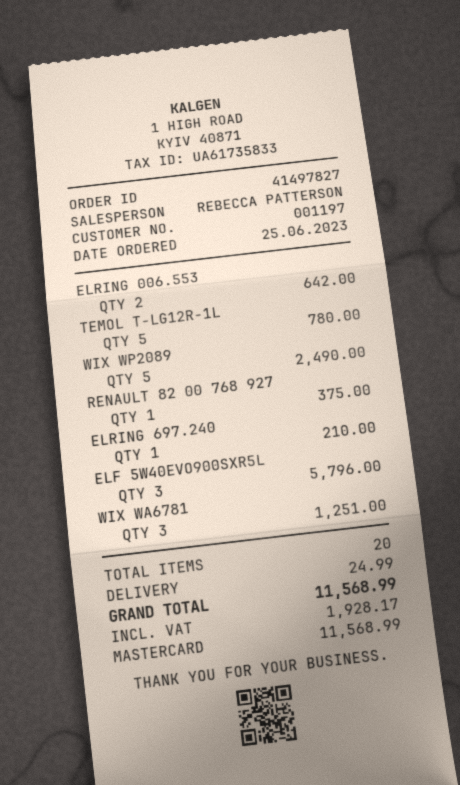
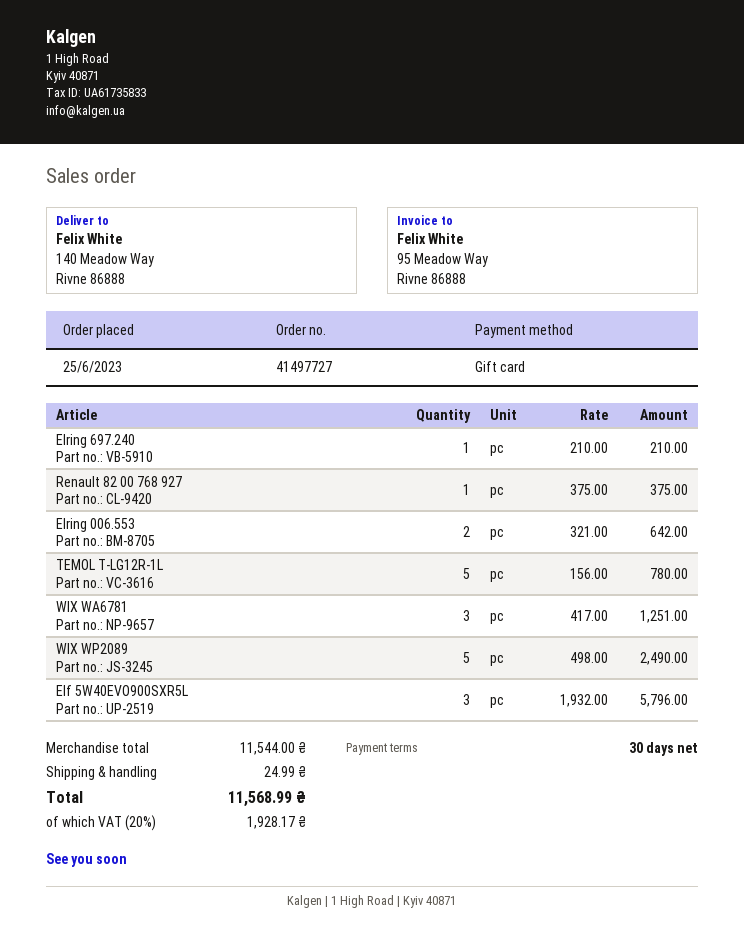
order number: 41497827 -> 41497727
payment method: Mastercard -> gift card

